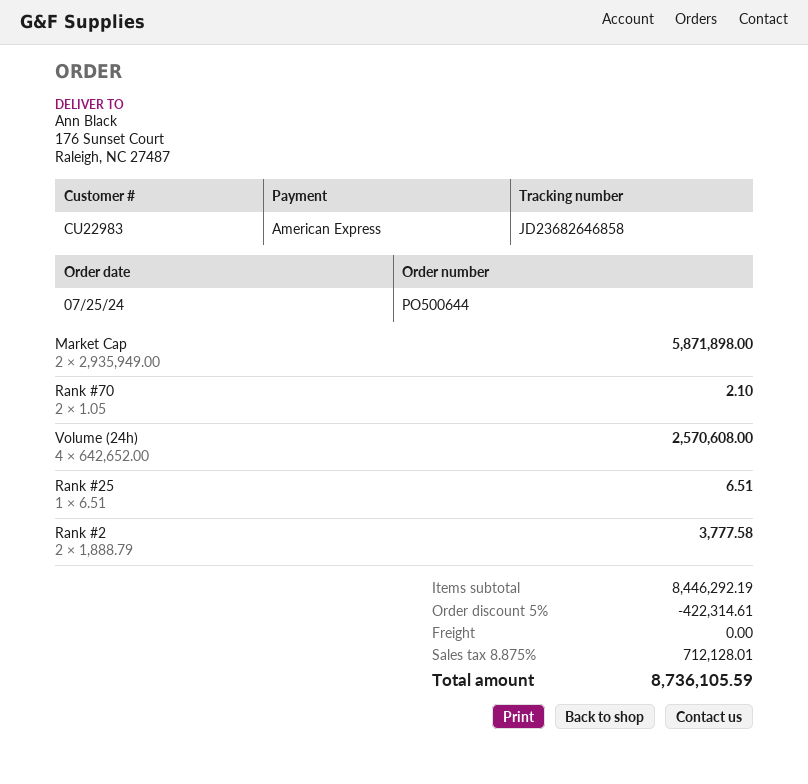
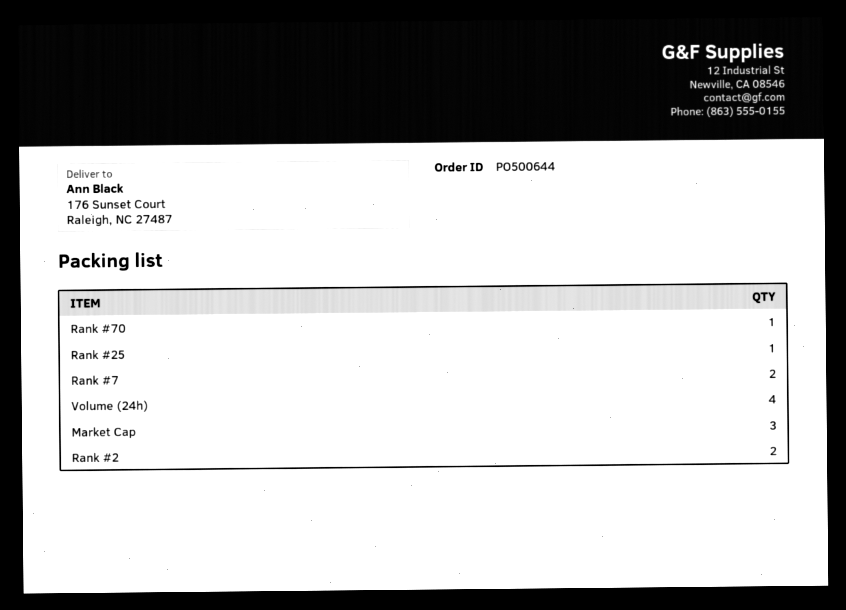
Market Cap: 2 -> 3
Rank #70: 2 -> 1
Rank #7: none -> 2

